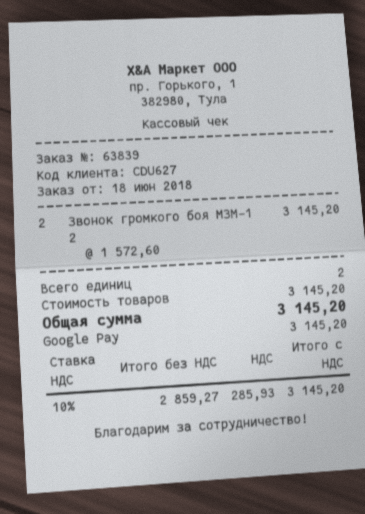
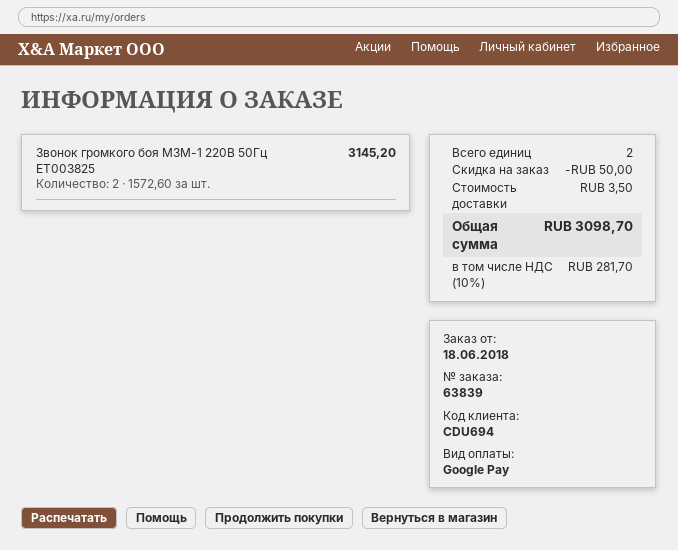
customer number: CDU627 -> CDU694
discount: none -> 50.00
shipping: none -> 3.50
tax: 10% = 285.93 -> 10% = 281.70
total: 3145.20 -> 3098.70

